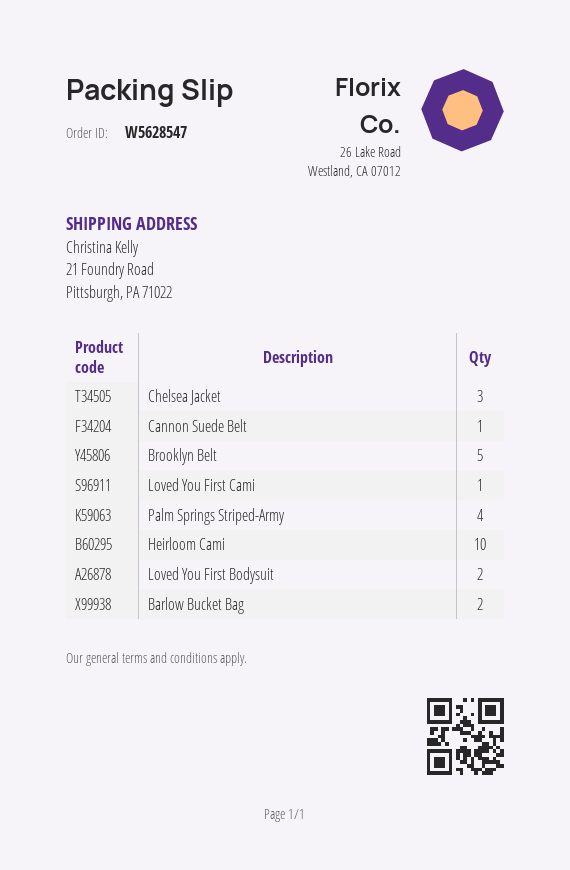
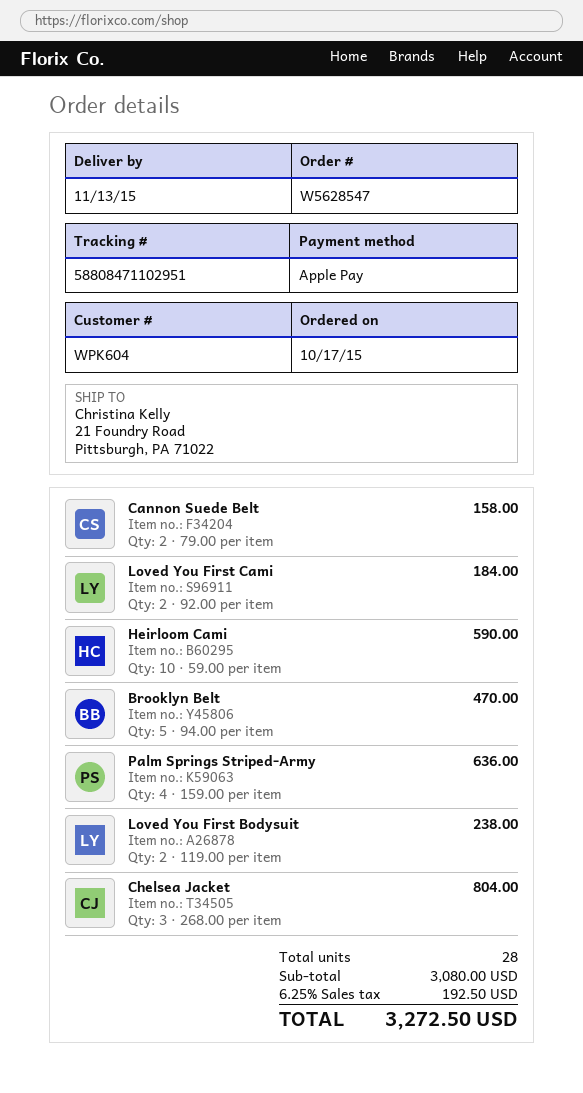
Cannon Suede Belt: 1 -> 2
Loved You First Cami: 1 -> 2
Barlow Bucket Bag: 2 -> none

